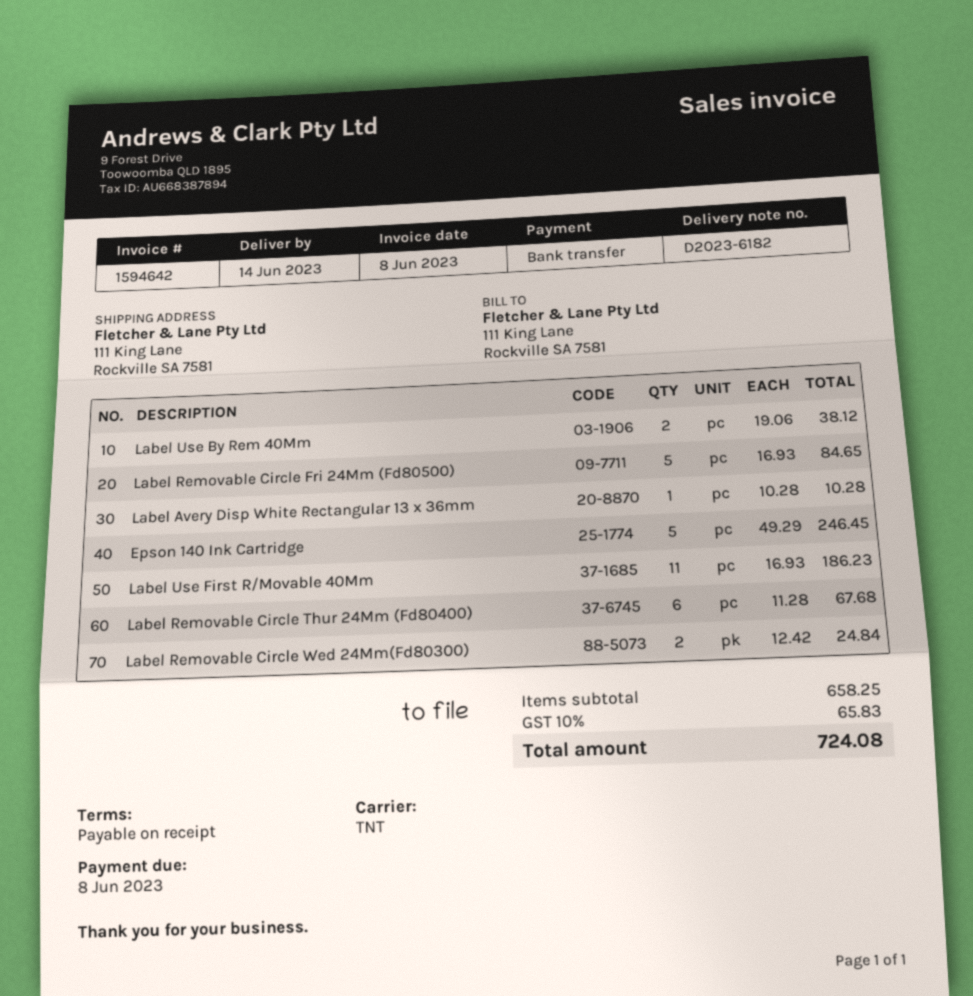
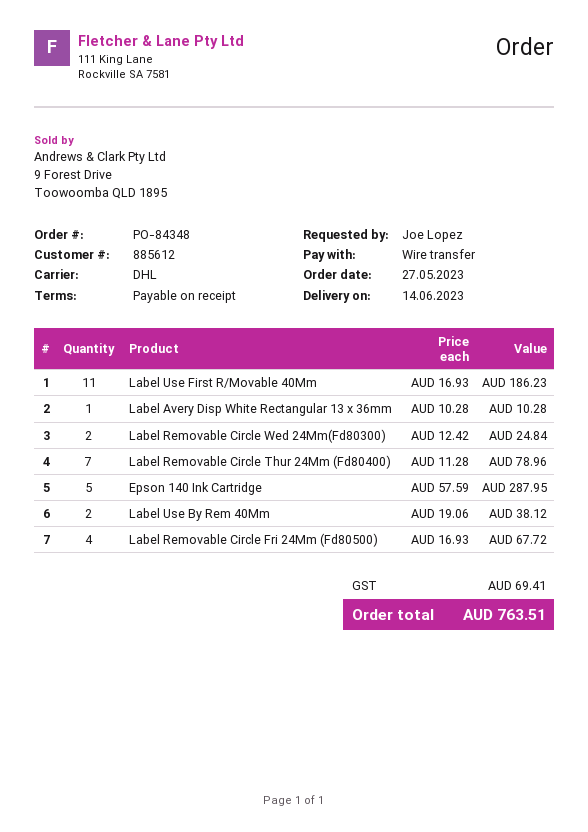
shipping method: TNT -> DHL
Label Removable Circle Fri 24Mm (Fd80500): 5 x 16.93 = 84.65 -> 4 x 16.93 = 67.72
Epson 140 Ink Cartridge: 5 x 49.29 = 246.45 -> 5 x 57.59 = 287.95
Label Removable Circle Thur 24Mm (Fd80400): 6 x 11.28 = 67.68 -> 7 x 11.28 = 78.96
tax: 65.83 -> 69.41
total: 724.08 -> 763.51

